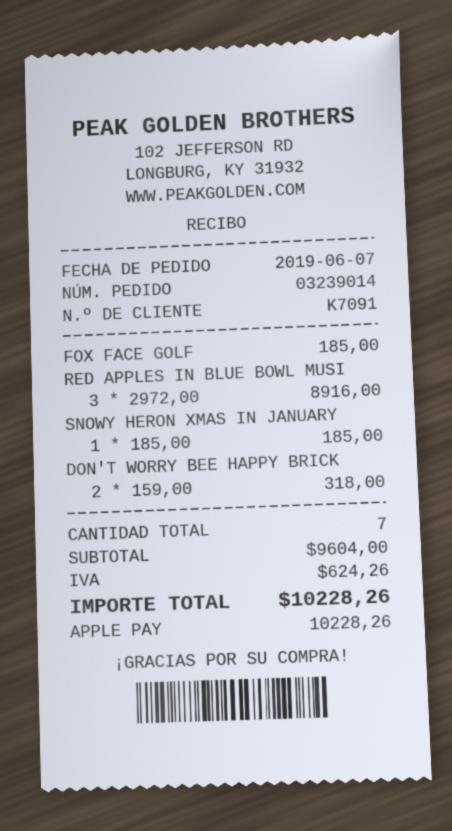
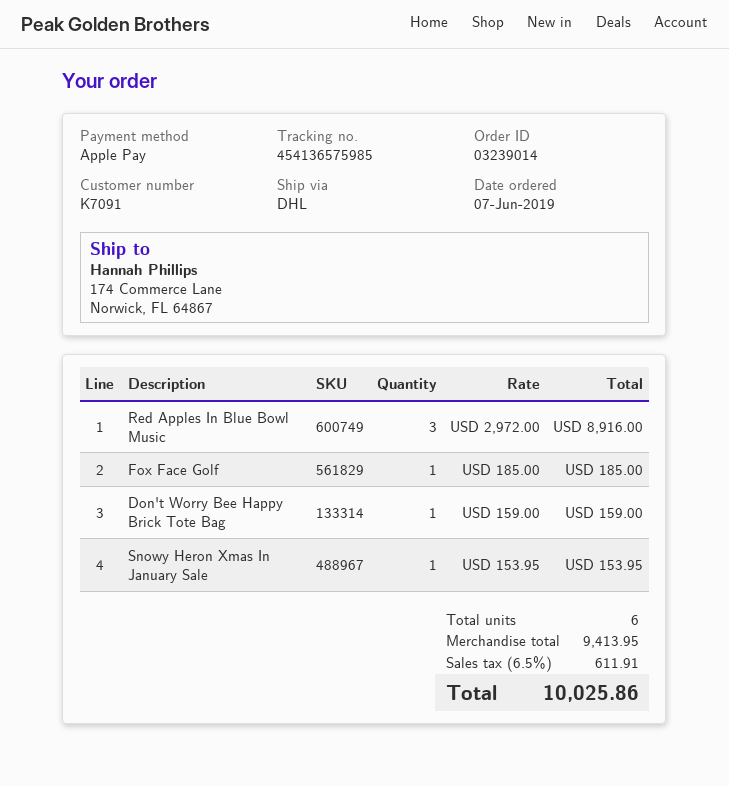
SNOWY HERON XMAS IN JANUARY: 1 x 185.00 = 185.00 -> 1 x 153.95 = 153.95
DON'T WORRY BEE HAPPY BRICK: 2 x 159.00 = 318.00 -> 1 x 159.00 = 159.00
total quantity: 7 -> 6
subtotal: 9604.00 -> 9413.95
tax: 624.26 -> 611.91
total: 10228.26 -> 10025.86

